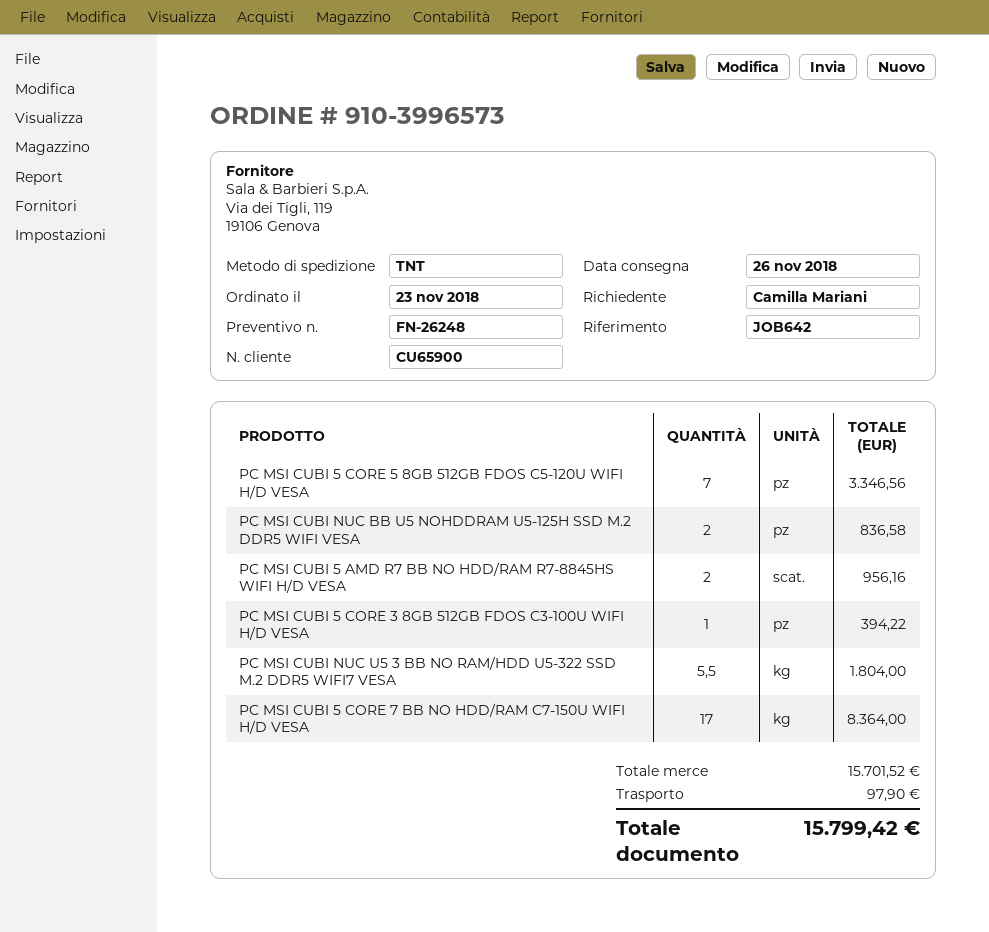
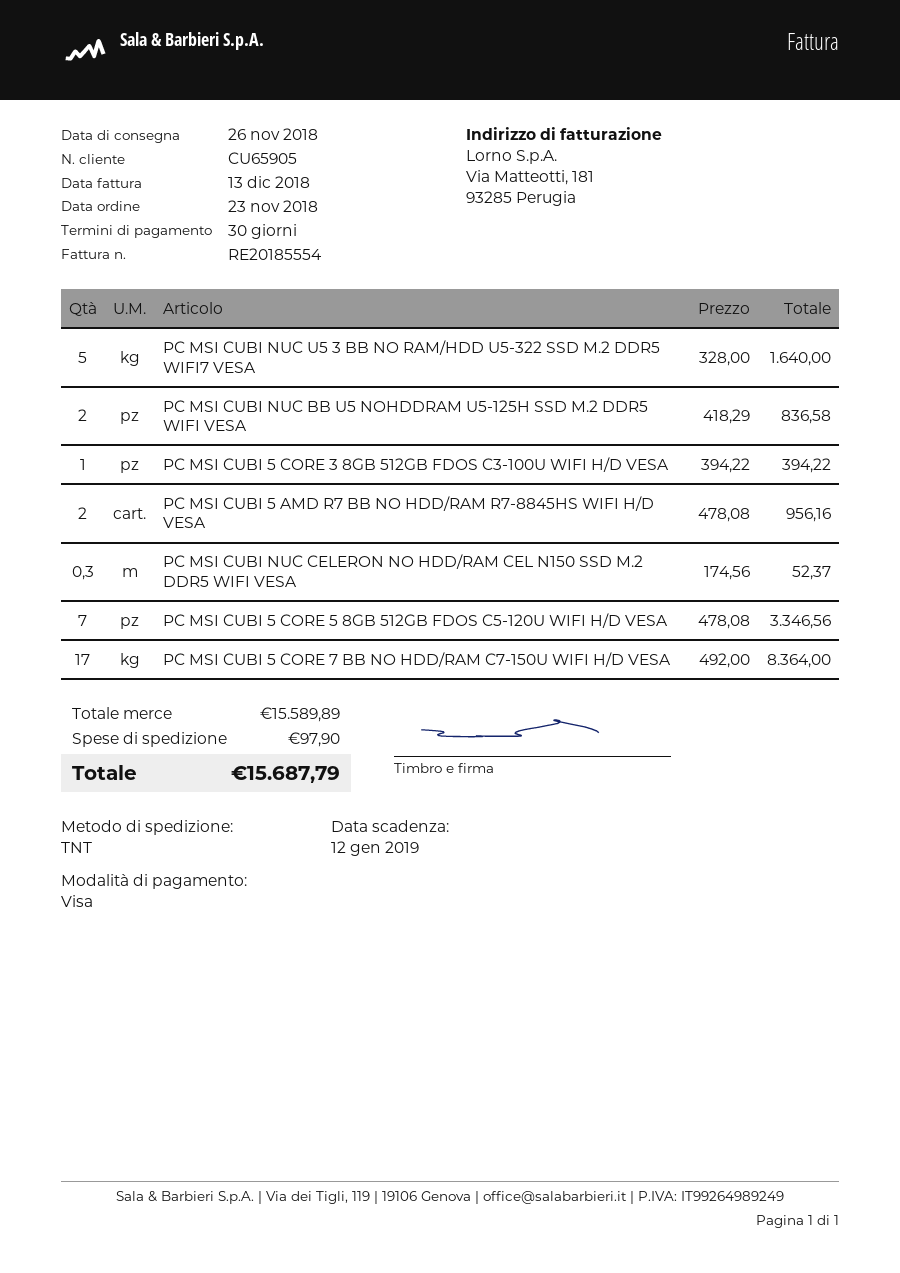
customer number: CU65900 -> CU65905
PC MSI CUBI NUC U5 3 BB NO RAM/HDD U5-322 SSD M.2 DDR5 WIFI7 VESA: 5.5 for 1804.00 -> 5 for 1640.00
PC MSI CUBI NUC CELERON NO HDD/RAM CEL N150 SSD M.2 DDR5 WIFI VESA: none -> 0.3 for 52.37
subtotal: 15701.52 -> 15589.89
total: 15799.42 -> 15687.79

